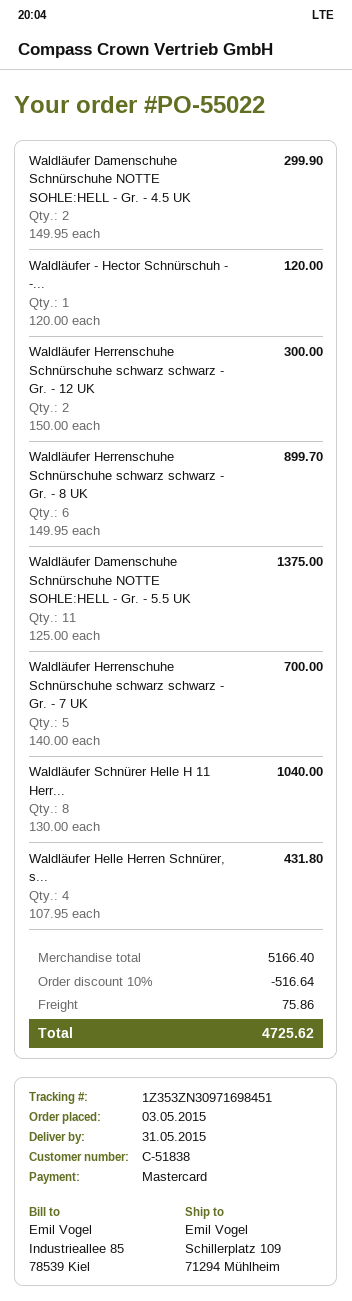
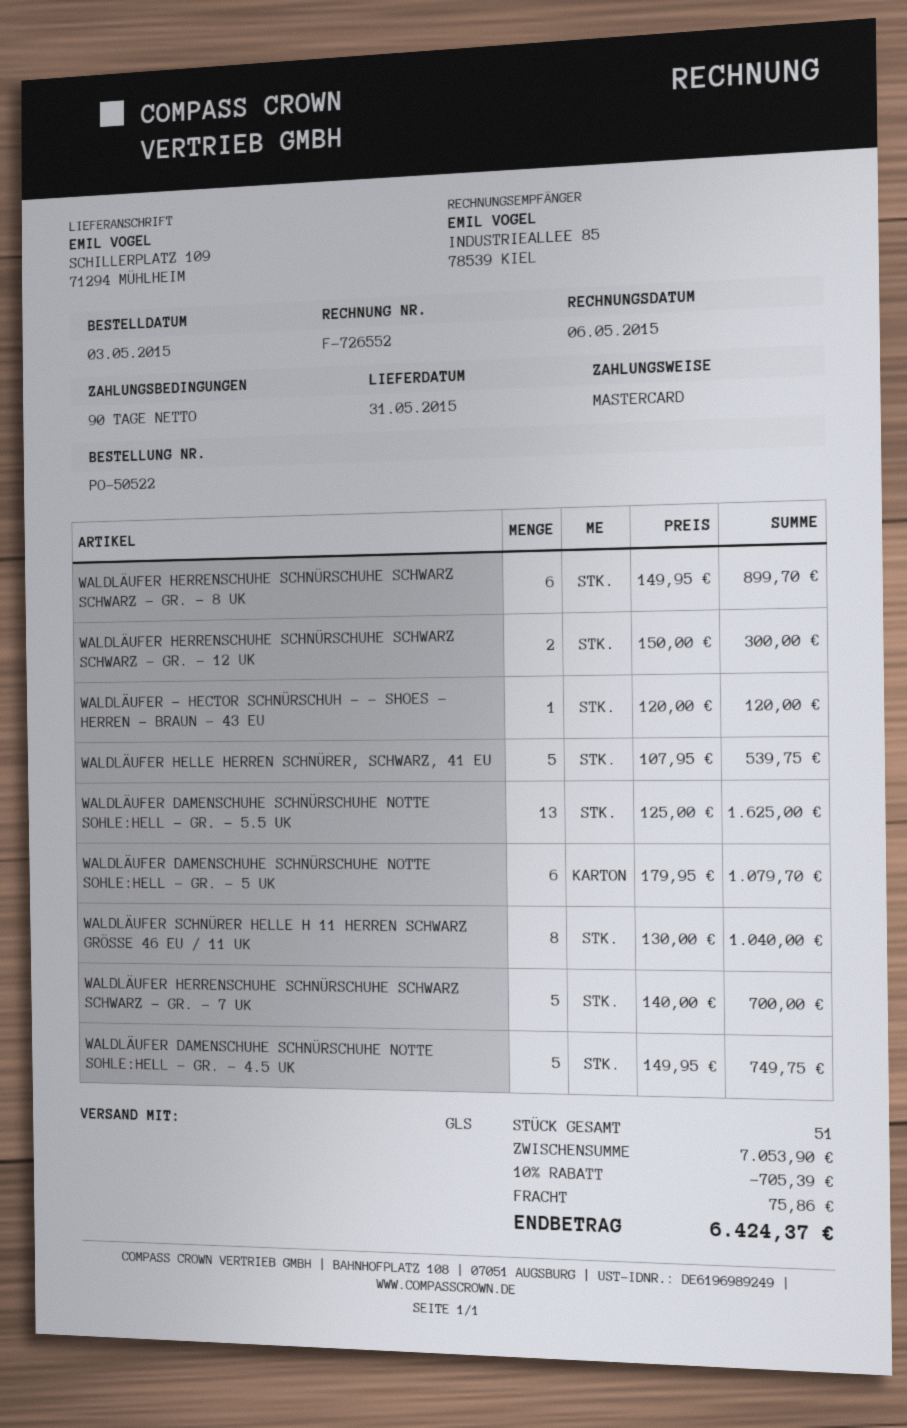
order number: PO-55022 -> PO-50522
Waldläufer Damenschuhe Schnürschuhe NOTTE SOHLE:HELL - Gr. - 4.5 UK: 2 x 149.95 = 299.90 -> 5 x 149.95 = 749.75
Waldläufer Damenschuhe Schnürschuhe NOTTE SOHLE:HELL - Gr. - 5.5 UK: 11 x 125.00 = 1375.00 -> 13 x 125.00 = 1625.00
Waldläufer Helle Herren Schnürer, s...: 4 x 107.95 = 431.80 -> 5 x 107.95 = 539.75
WALDLÄUFER DAMENSCHUHE SCHNÜRSCHUHE NOTTE SOHLE:HELL - GR. - 5 UK: none -> 6 x 179.95 = 1079.70
subtotal: 5166.40 -> 7053.90
discount: 10% = 516.64 -> 10% = 705.39
total: 4725.62 -> 6424.37

